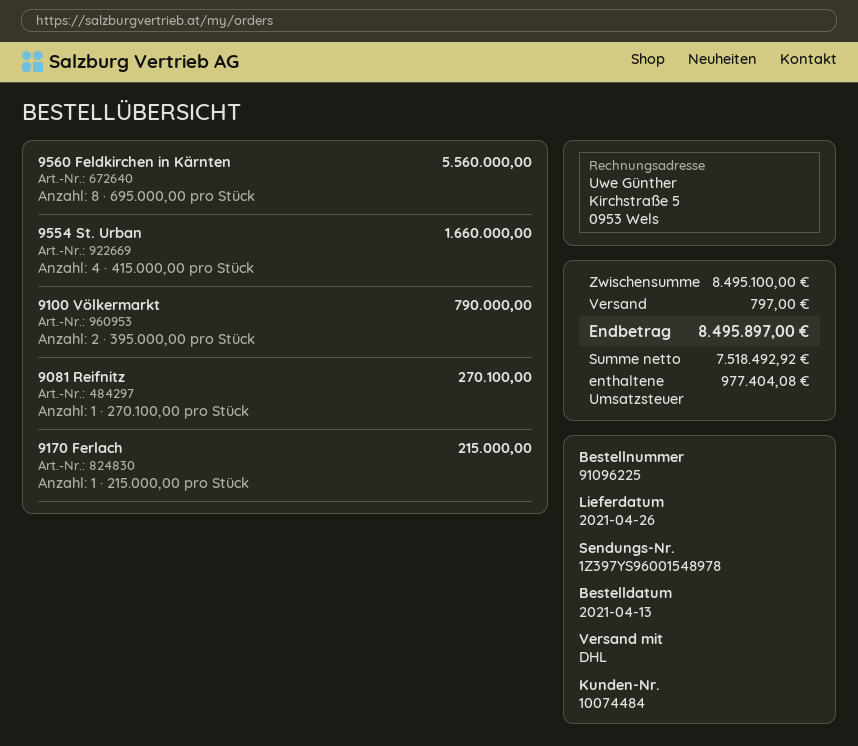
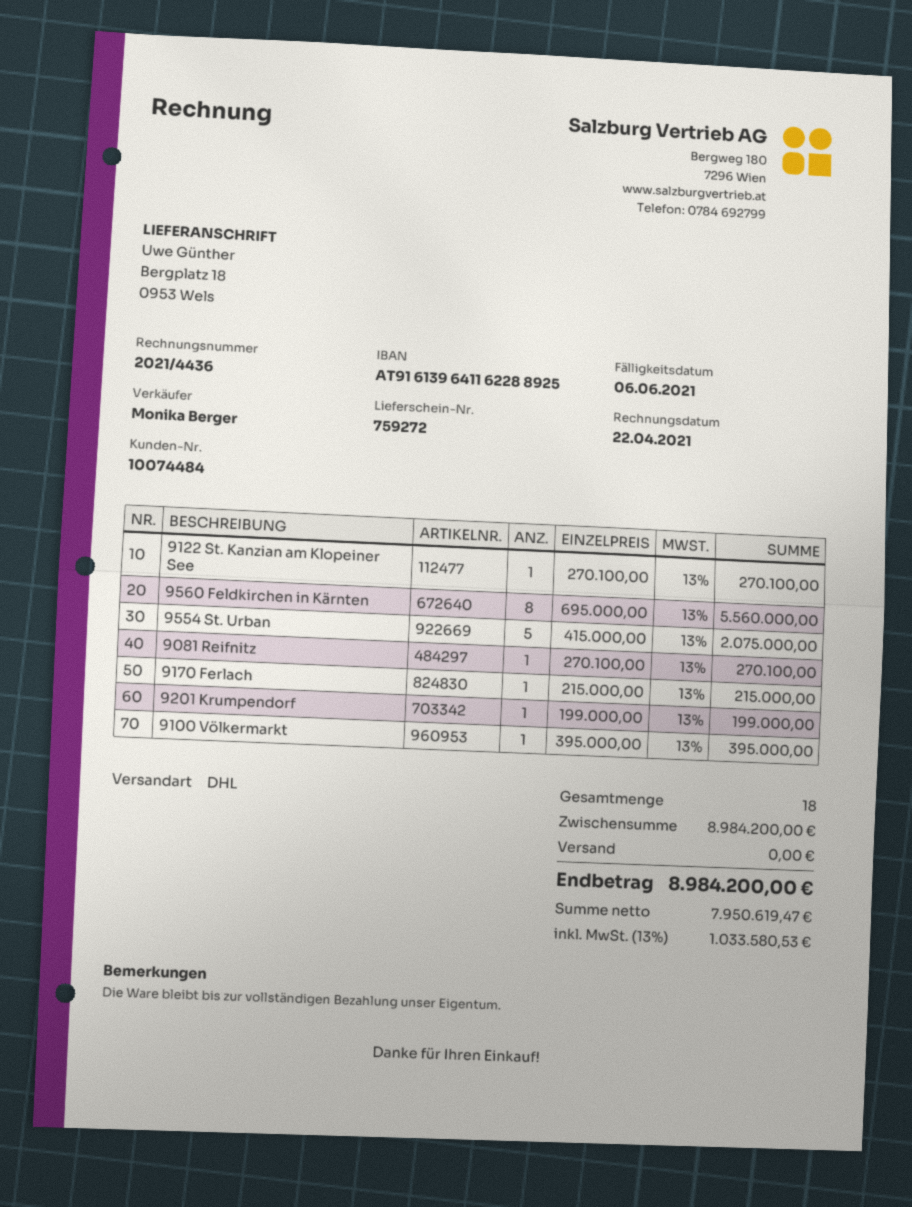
9554 St. Urban: 4 x 415000.00 = 1660000.00 -> 5 x 415000.00 = 2075000.00
9100 Völkermarkt: 2 x 395000.00 = 790000.00 -> 1 x 395000.00 = 395000.00
9122 St. Kanzian am Klopeiner See: none -> 1 x 270100.00 = 270100.00
9201 Krumpendorf: none -> 1 x 199000.00 = 199000.00
subtotal: 8495100.00 -> 8984200.00
shipping: 797.00 -> 0.00
net: 7518492.92 -> 7950619.47
tax: 977404.08 -> 1033580.53
total: 8495897.00 -> 8984200.00

